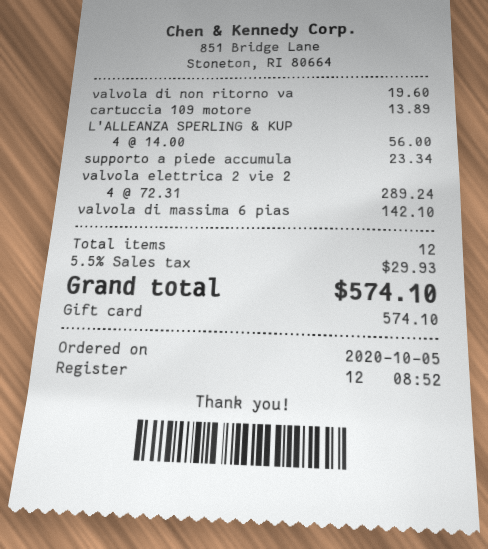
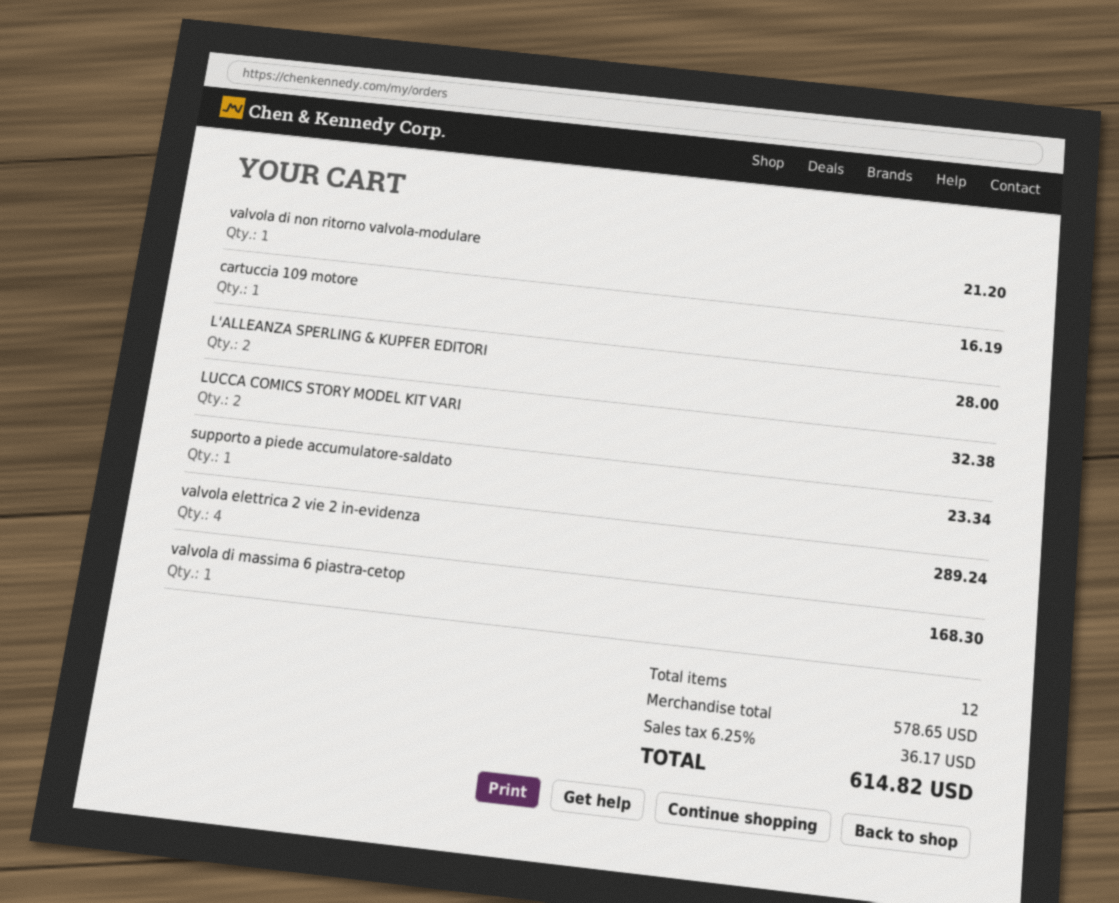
valvola di non ritorno va: 1 for 19.60 -> 1 for 21.20
cartuccia 109 motore: 1 for 13.89 -> 1 for 16.19
L'ALLEANZA SPERLING & KUP: 4 for 56.00 -> 2 for 28.00
valvola di massima 6 pias: 1 for 142.10 -> 1 for 168.30
LUCCA COMICS STORY MODEL KIT VARI: none -> 2 for 32.38
tax: 5.5% = 29.93 -> 6.25% = 36.17
total: 574.10 -> 614.82

